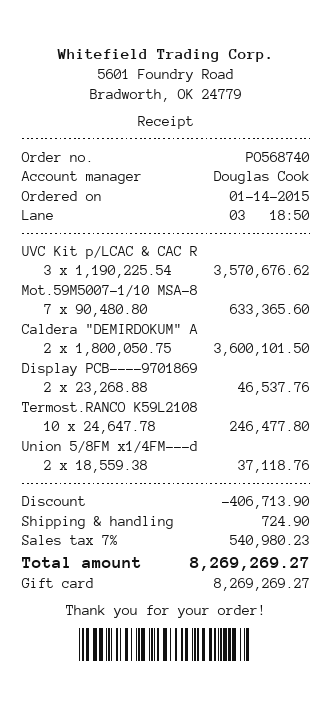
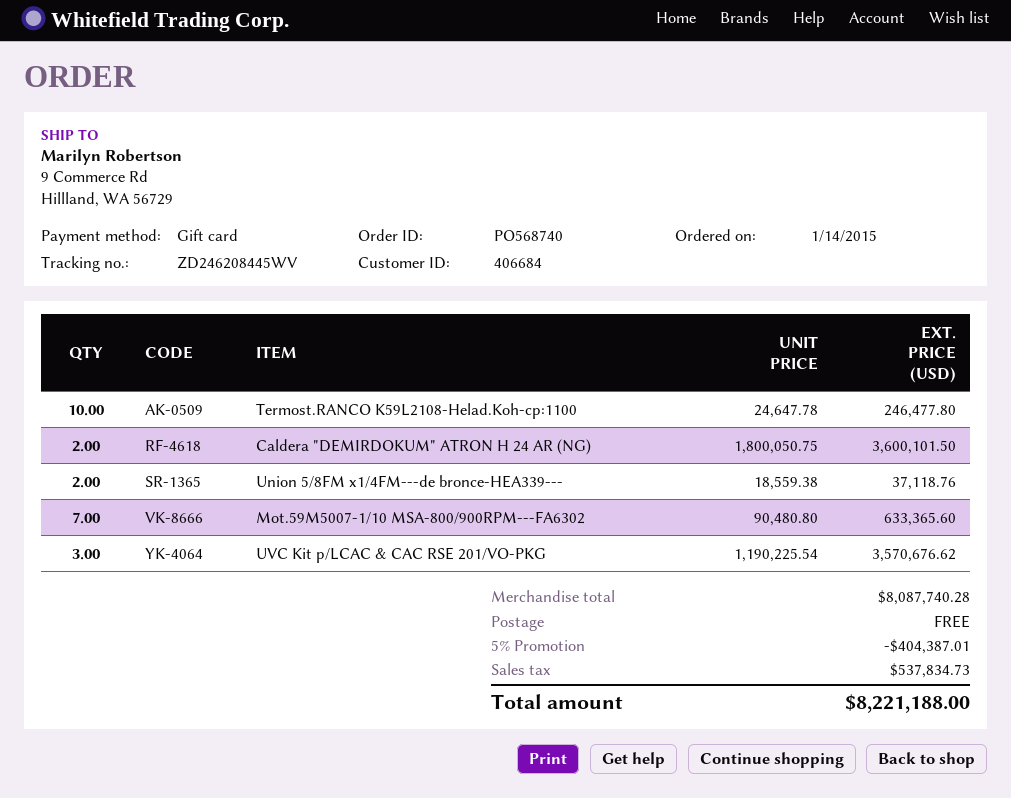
Display PCB----9701869: 2 x 23268.88 = 46537.76 -> none
discount: 406713.90 -> 404387.01
shipping: 724.90 -> 0.00
tax: 540980.23 -> 537834.73
total: 8269269.27 -> 8221188.00

